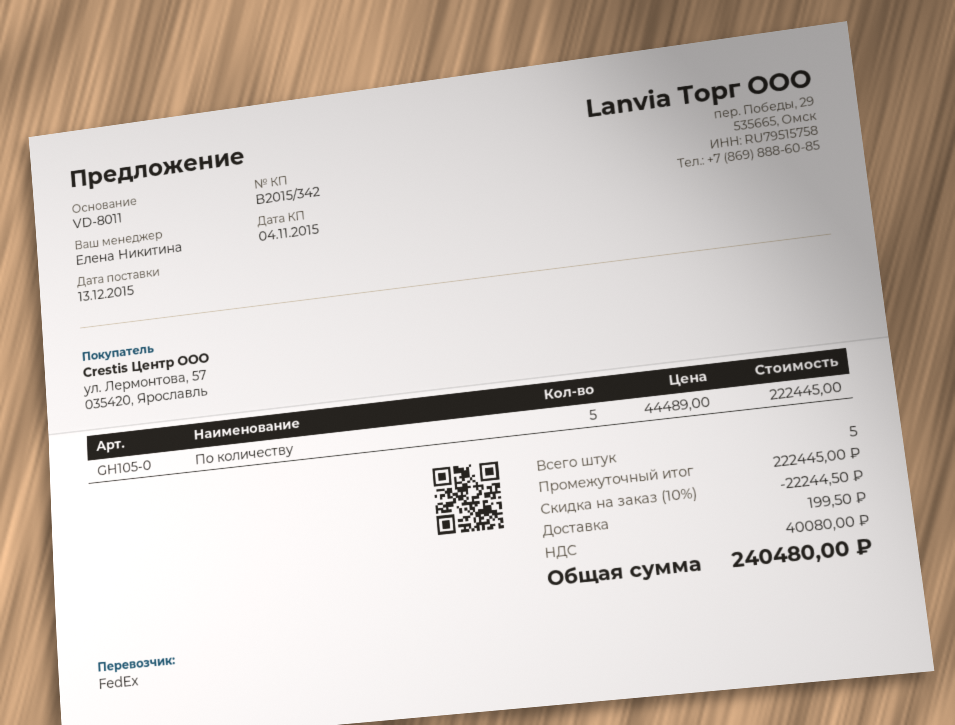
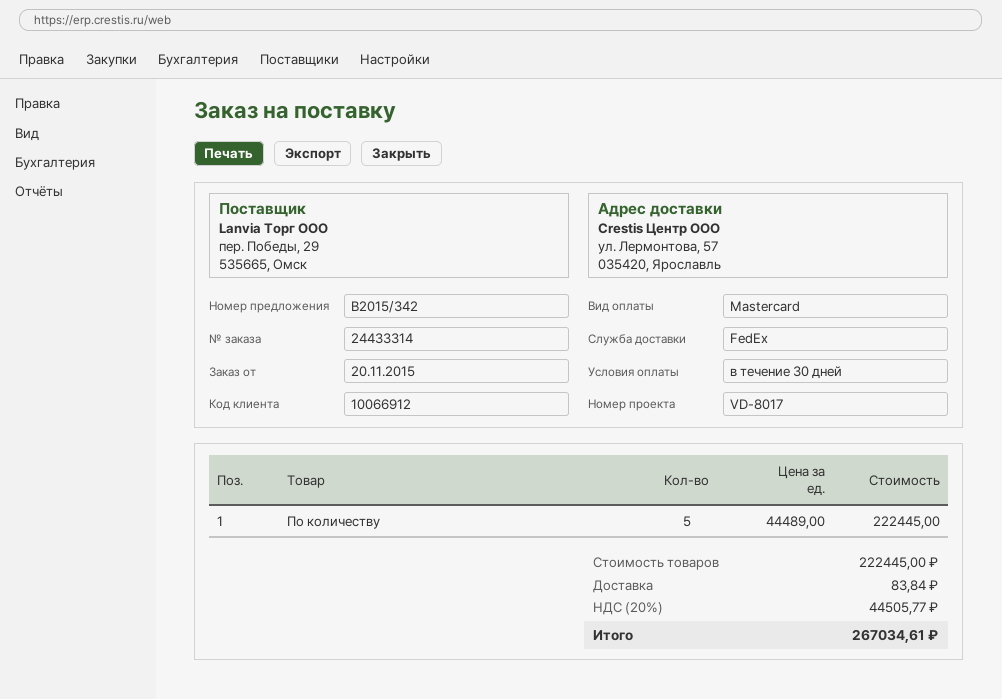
reference: VD-8011 -> VD-8017
discount: 10% = 22244.50 -> none
shipping: 199.50 -> 83.84
tax: 40080.00 -> 44505.77
total: 240480.00 -> 267034.61

